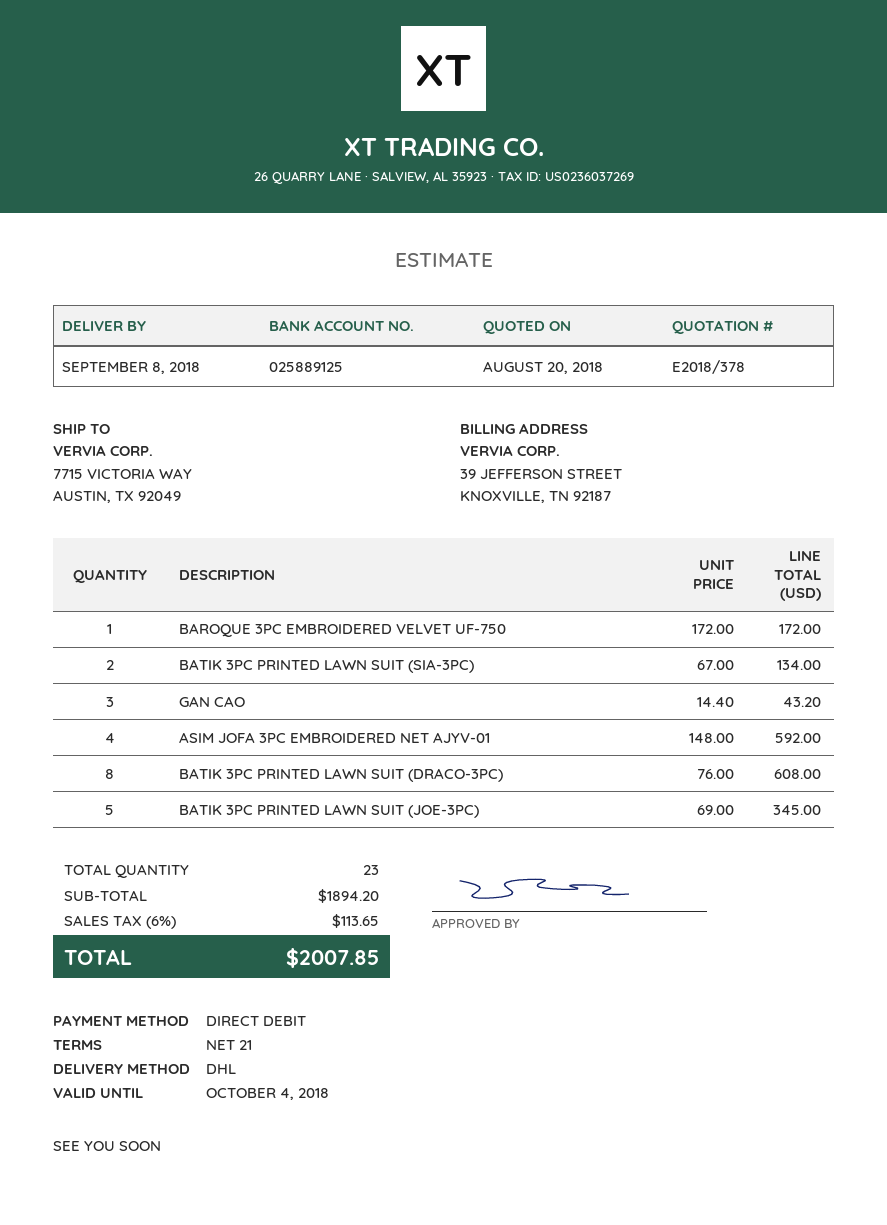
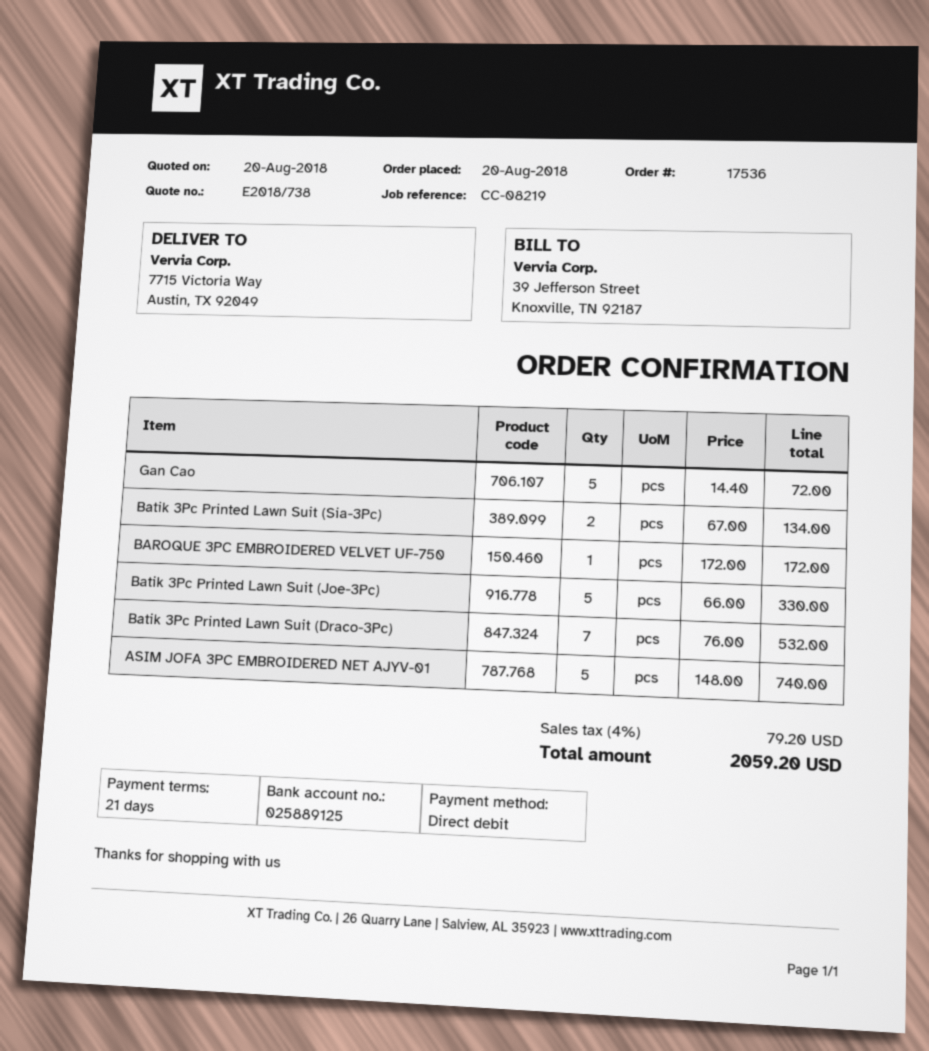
quote number: E2018/378 -> E2018/738
GAN CAO: 3 x 14.40 = 43.20 -> 5 x 14.40 = 72.00
ASIM JOFA 3PC EMBROIDERED NET AJYV-01: 4 x 148.00 = 592.00 -> 5 x 148.00 = 740.00
BATIK 3PC PRINTED LAWN SUIT (DRACO-3PC): 8 x 76.00 = 608.00 -> 7 x 76.00 = 532.00
BATIK 3PC PRINTED LAWN SUIT (JOE-3PC): 5 x 69.00 = 345.00 -> 5 x 66.00 = 330.00
tax: 6% = 113.65 -> 4% = 79.20
total: 2007.85 -> 2059.20

